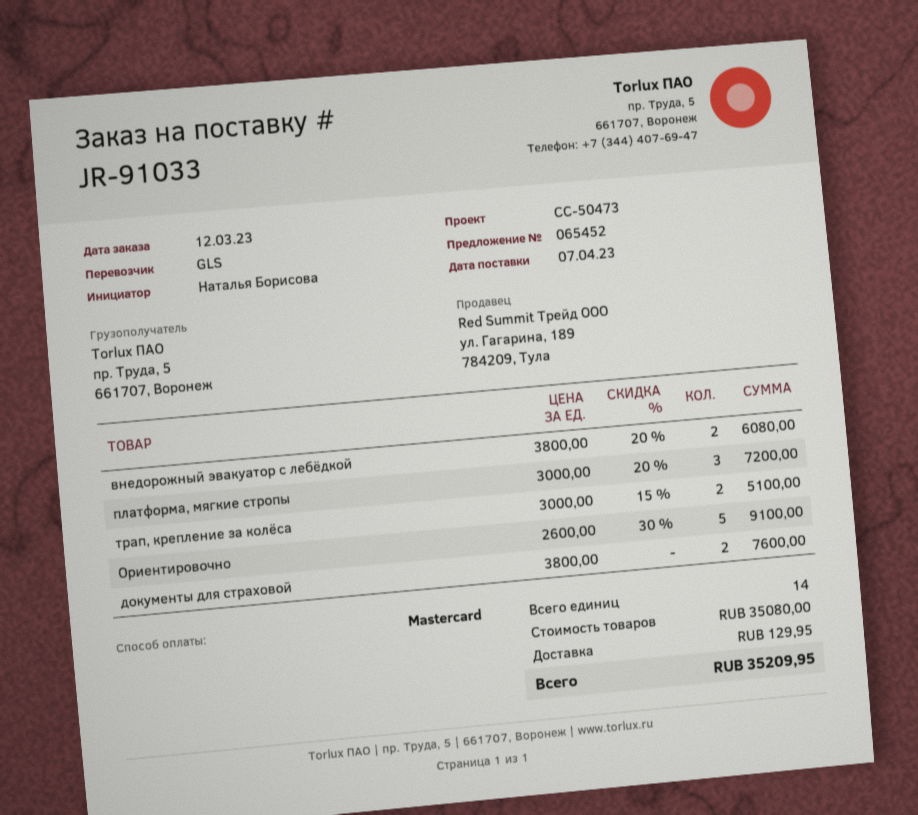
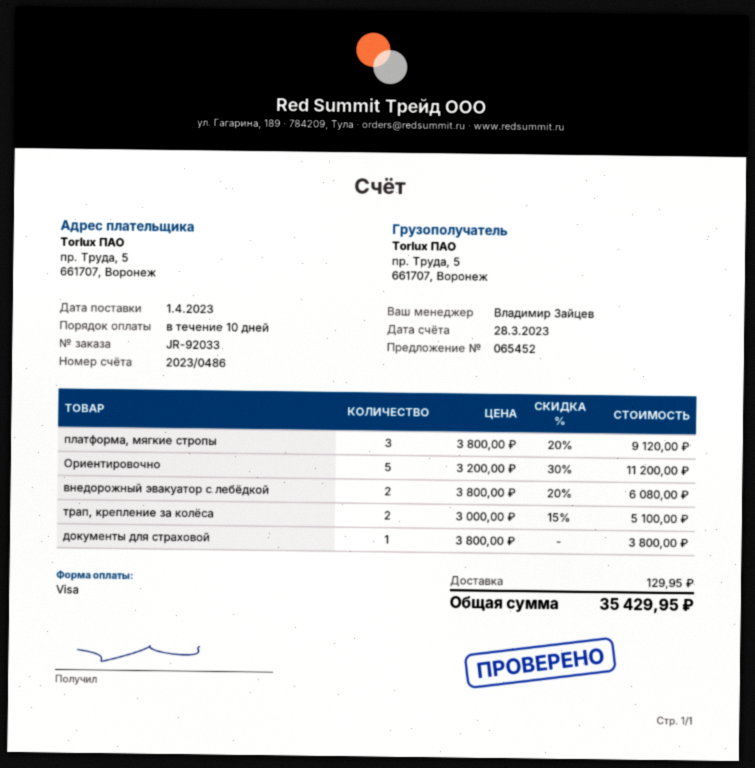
order number: JR-91033 -> JR-92033
delivery date: 2023-04-07 -> 2023-04-01
payment method: Mastercard -> Visa
платформа, мягкие стропы: 3 x 3000.00 - 20% = 7200.00 -> 3 x 3800.00 - 20% = 9120.00
Ориентировочно: 5 x 2600.00 - 30% = 9100.00 -> 5 x 3200.00 - 30% = 11200.00
документы для страховой: 2 x 3800.00 = 7600.00 -> 1 x 3800.00 = 3800.00
total: 35209.95 -> 35429.95

